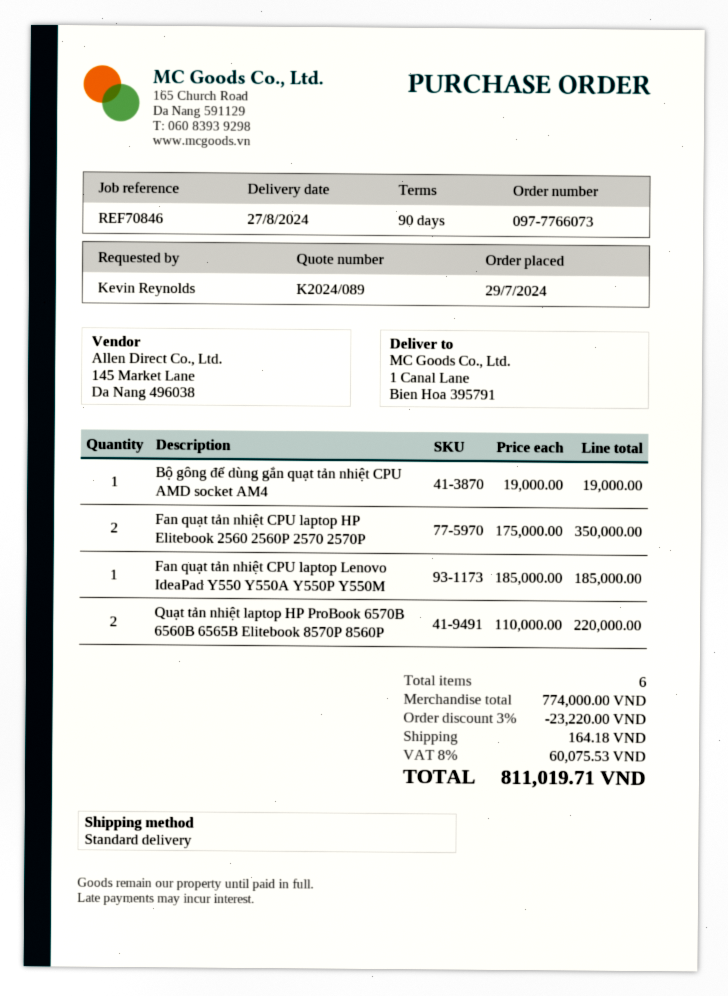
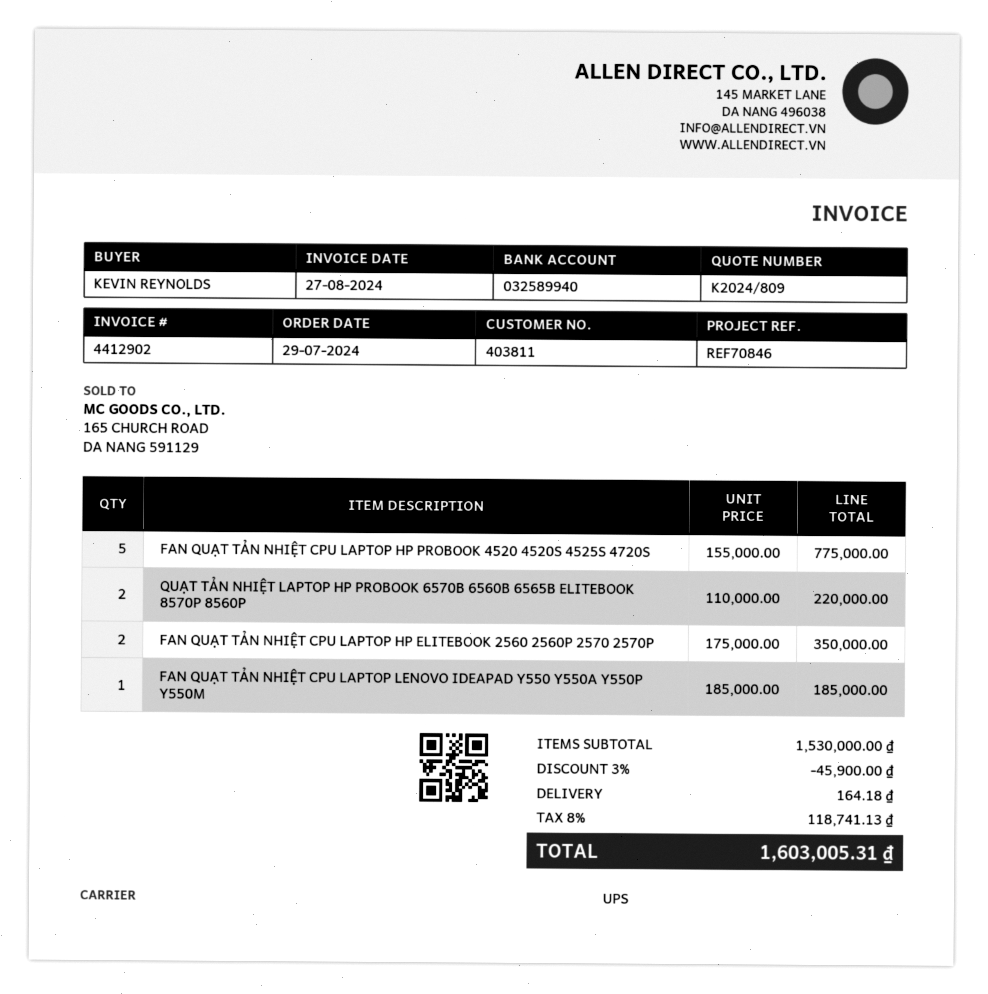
quote number: K2024/089 -> K2024/809
shipping method: standard -> UPS
Bộ gông đế dùng gắn quạt tản nhiệt CPU AMD socket AM4: 1 x 19000.00 = 19000.00 -> none
FAN QUẠT TẢN NHIỆT CPU LAPTOP HP PROBOOK 4520 4520S 4525S 4720S: none -> 5 x 155000.00 = 775000.00
subtotal: 774000.00 -> 1530000.00
discount: 3% = 23220.00 -> 3% = 45900.00
tax: 8% = 60075.53 -> 8% = 118741.13
total: 811019.71 -> 1603005.31

